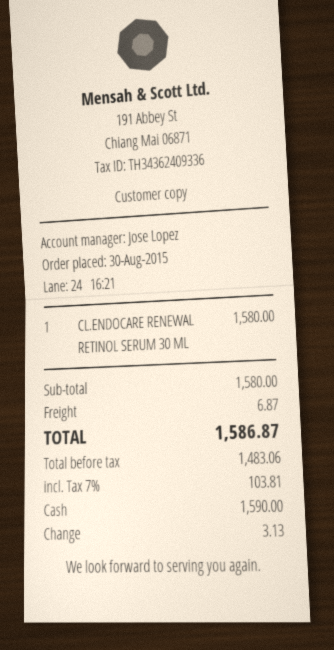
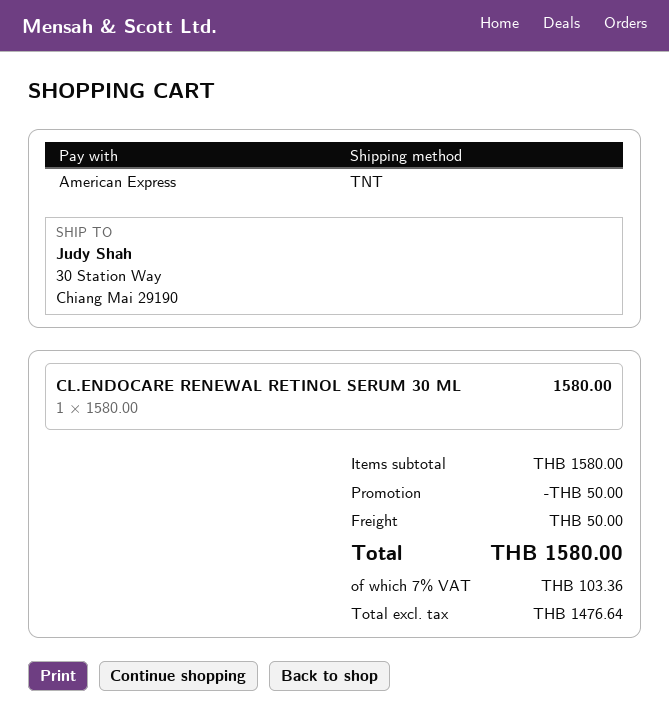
payment method: cash -> American Express
discount: none -> 50.00
shipping: 6.87 -> 50.00
net: 1483.06 -> 1476.64
tax: 7% = 103.81 -> 7% = 103.36
total: 1586.87 -> 1580.00

